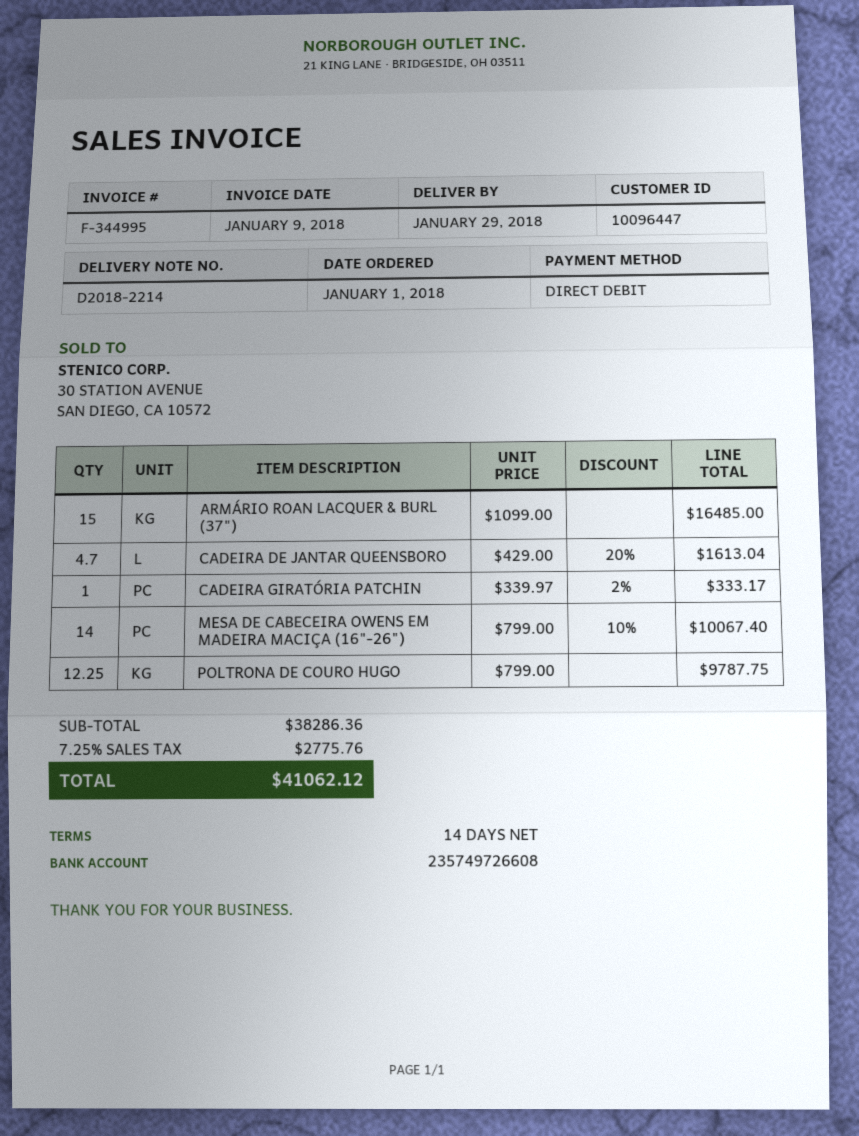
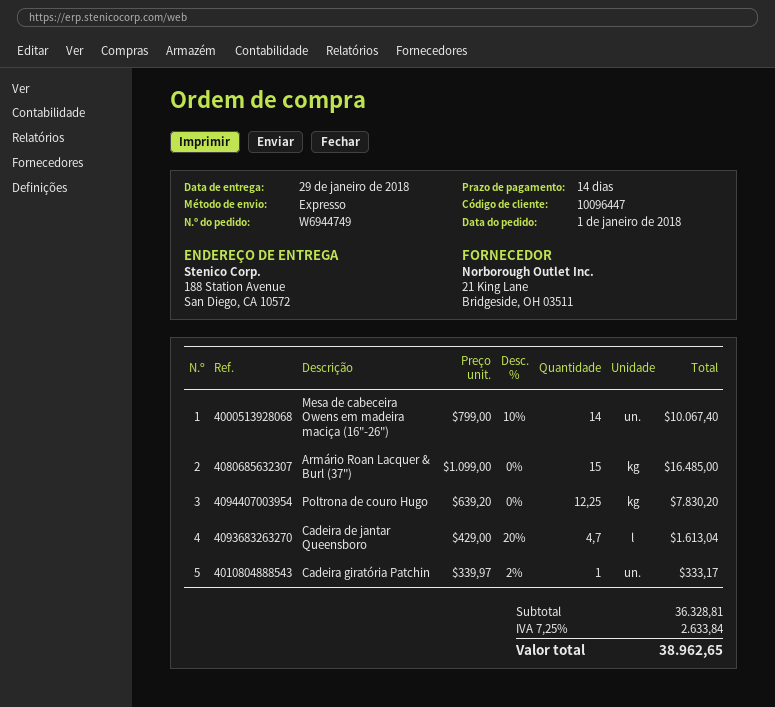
POLTRONA DE COURO HUGO: 12.25 x 799.00 = 9787.75 -> 12.25 x 639.20 = 7830.20
subtotal: 38286.36 -> 36328.81
tax: 7.25% = 2775.76 -> 7.25% = 2633.84
total: 41062.12 -> 38962.65

